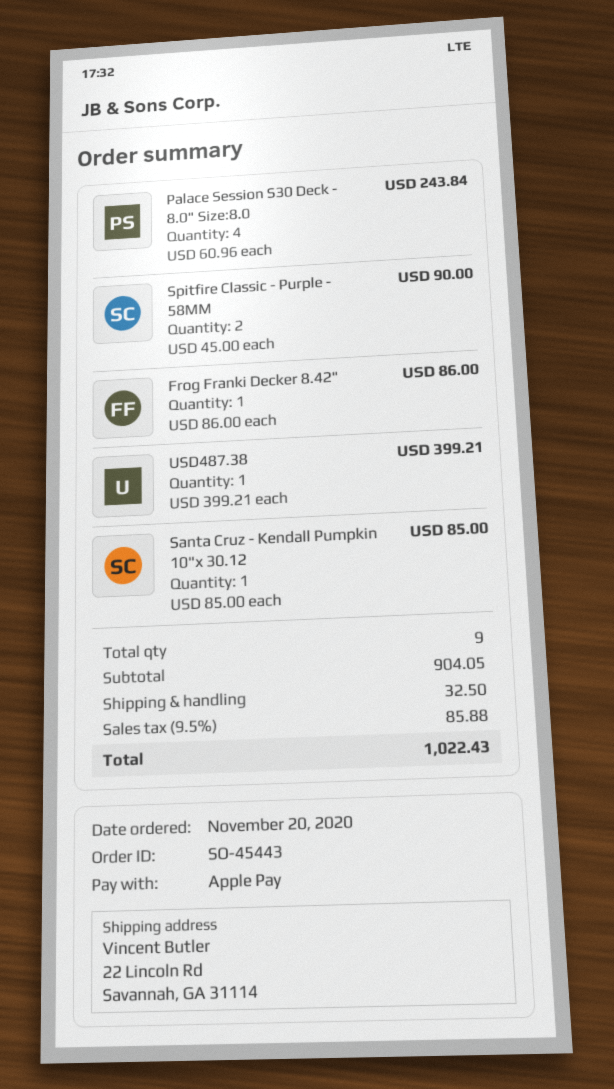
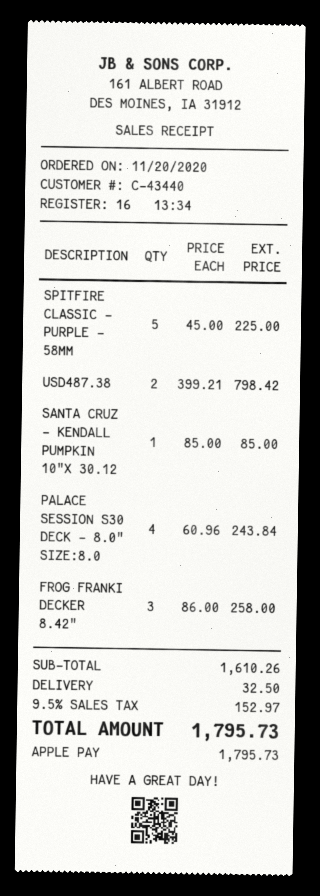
Spitfire Classic - Purple - 58MM: 2 x 45.00 = 90.00 -> 5 x 45.00 = 225.00
Frog Franki Decker 8.42": 1 x 86.00 = 86.00 -> 3 x 86.00 = 258.00
USD487.38: 1 x 399.21 = 399.21 -> 2 x 399.21 = 798.42
subtotal: 904.05 -> 1610.26
tax: 9.5% = 85.88 -> 9.5% = 152.97
total: 1022.43 -> 1795.73

